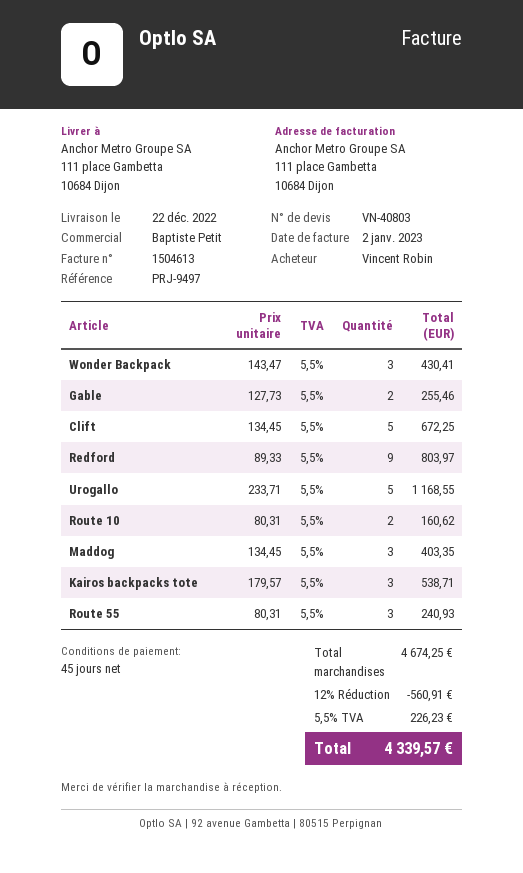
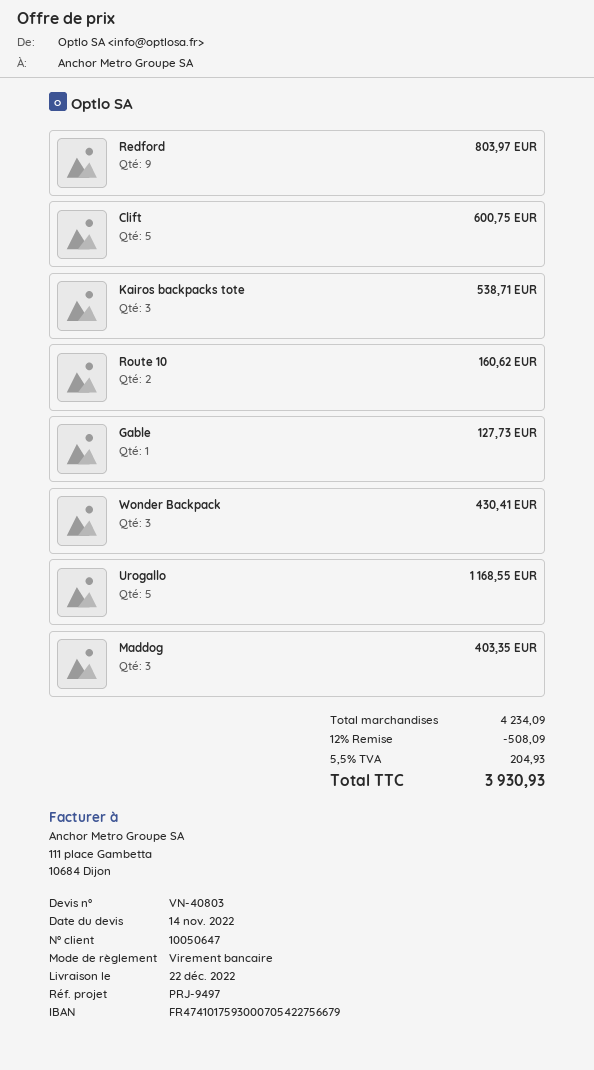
Gable: 2 for 255.46 -> 1 for 127.73
Clift: 5 for 672.25 -> 5 for 600.75
Route 55: 3 for 240.93 -> none
subtotal: 4674.25 -> 4234.09
discount: 12% = 560.91 -> 12% = 508.09
tax: 5.5% = 226.23 -> 5.5% = 204.93
total: 4339.57 -> 3930.93

